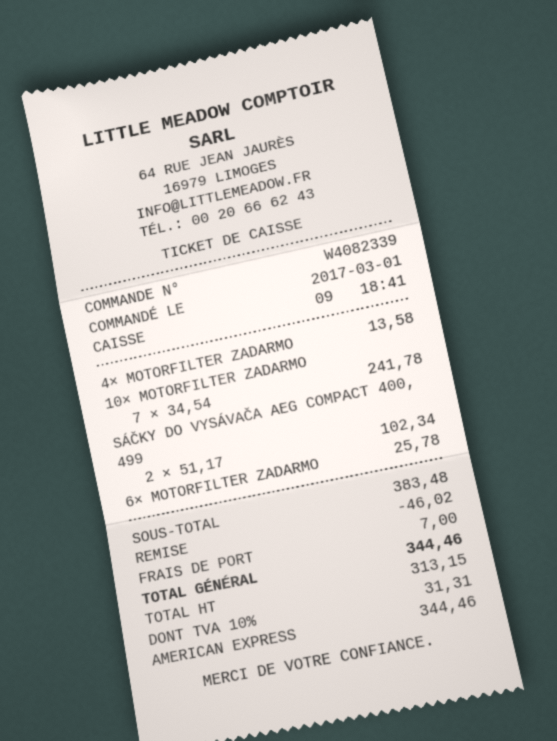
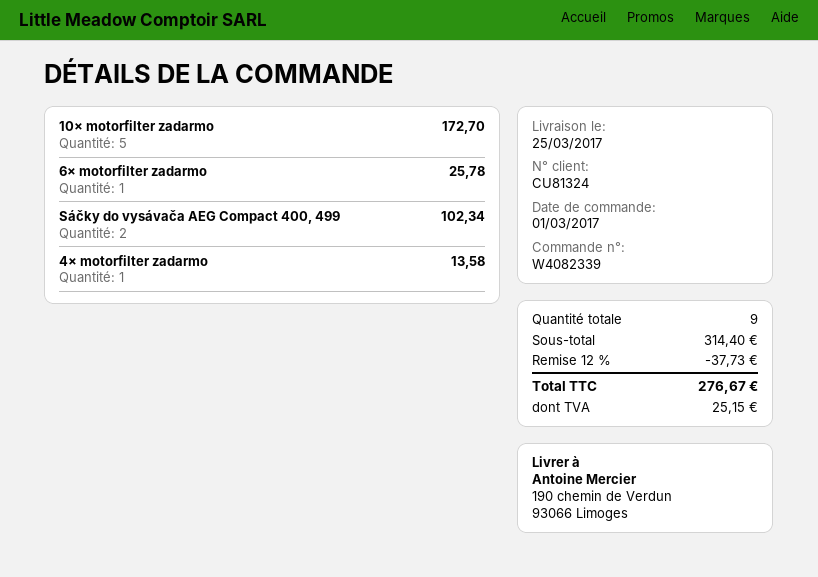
10× MOTORFILTER ZADARMO: 7 for 241.78 -> 5 for 172.70
subtotal: 383.48 -> 314.40
discount: 46.02 -> 37.73
shipping: 7.00 -> none
tax: 31.31 -> 25.15
total: 344.46 -> 276.67

